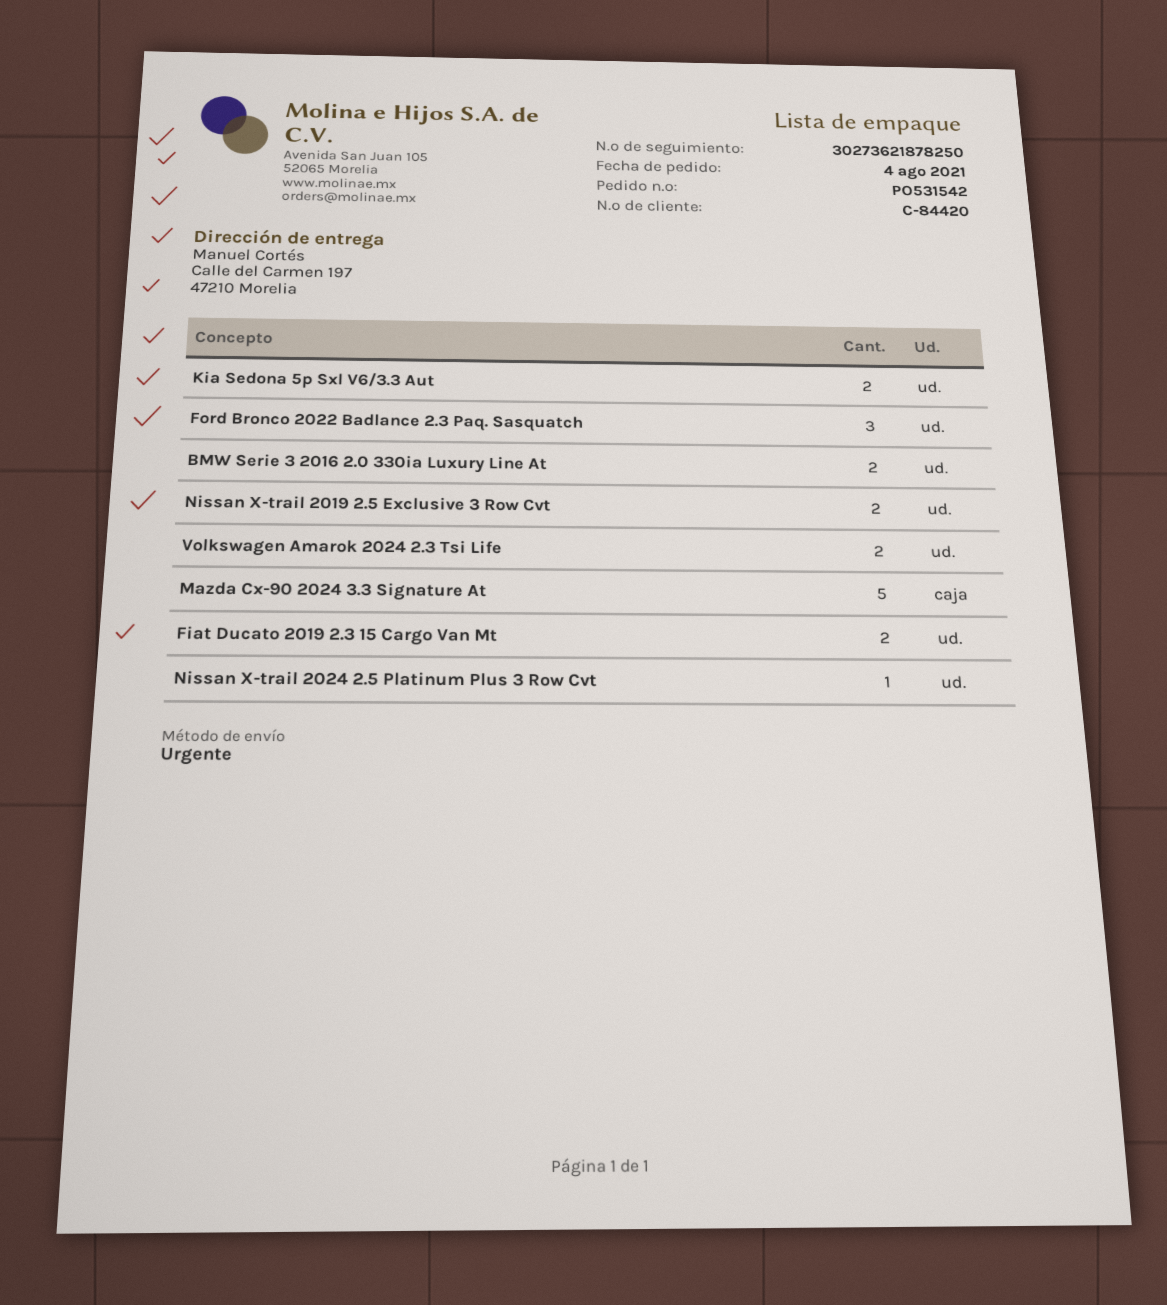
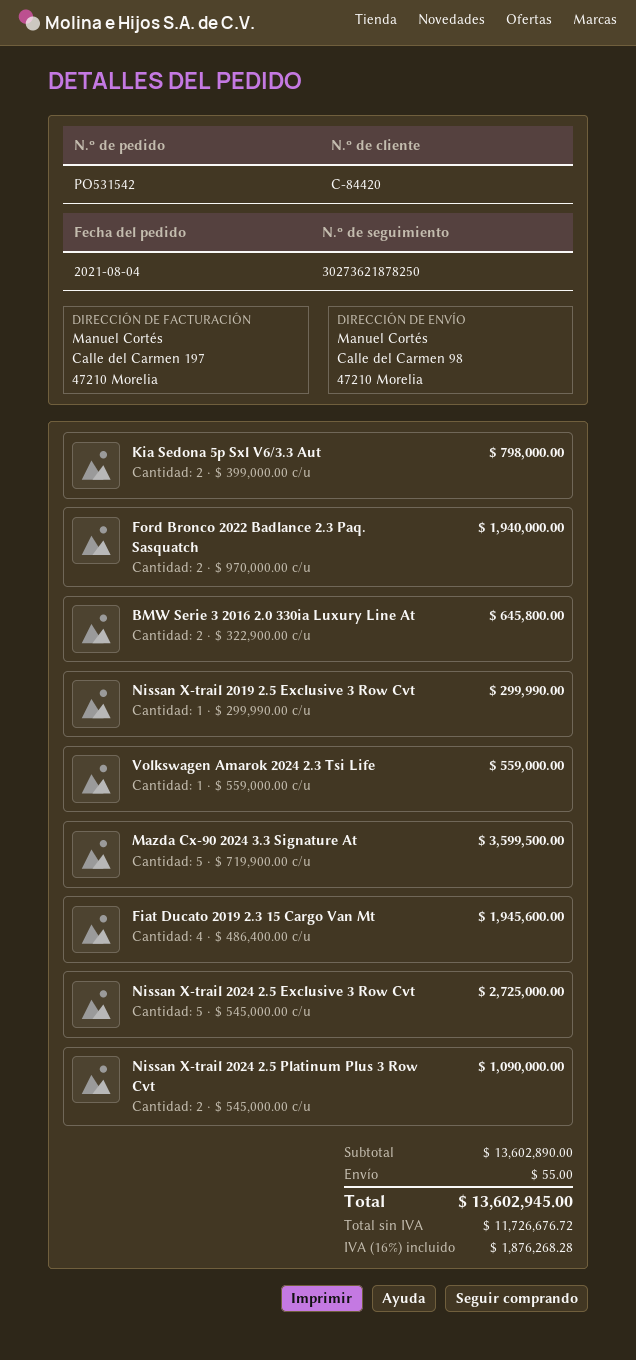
ship to: Calle del Carmen 197, 47210 Morelia -> Calle del Carmen 98, 47210 Morelia
Ford Bronco 2022 Badlance 2.3 Paq. Sasquatch: 3 -> 2
Nissan X-trail 2019 2.5 Exclusive 3 Row Cvt: 2 -> 1
Volkswagen Amarok 2024 2.3 Tsi Life: 2 -> 1
Fiat Ducato 2019 2.3 15 Cargo Van Mt: 2 -> 4
Nissan X-trail 2024 2.5 Platinum Plus 3 Row Cvt: 1 -> 2
Nissan X-trail 2024 2.5 Exclusive 3 Row Cvt: none -> 5

